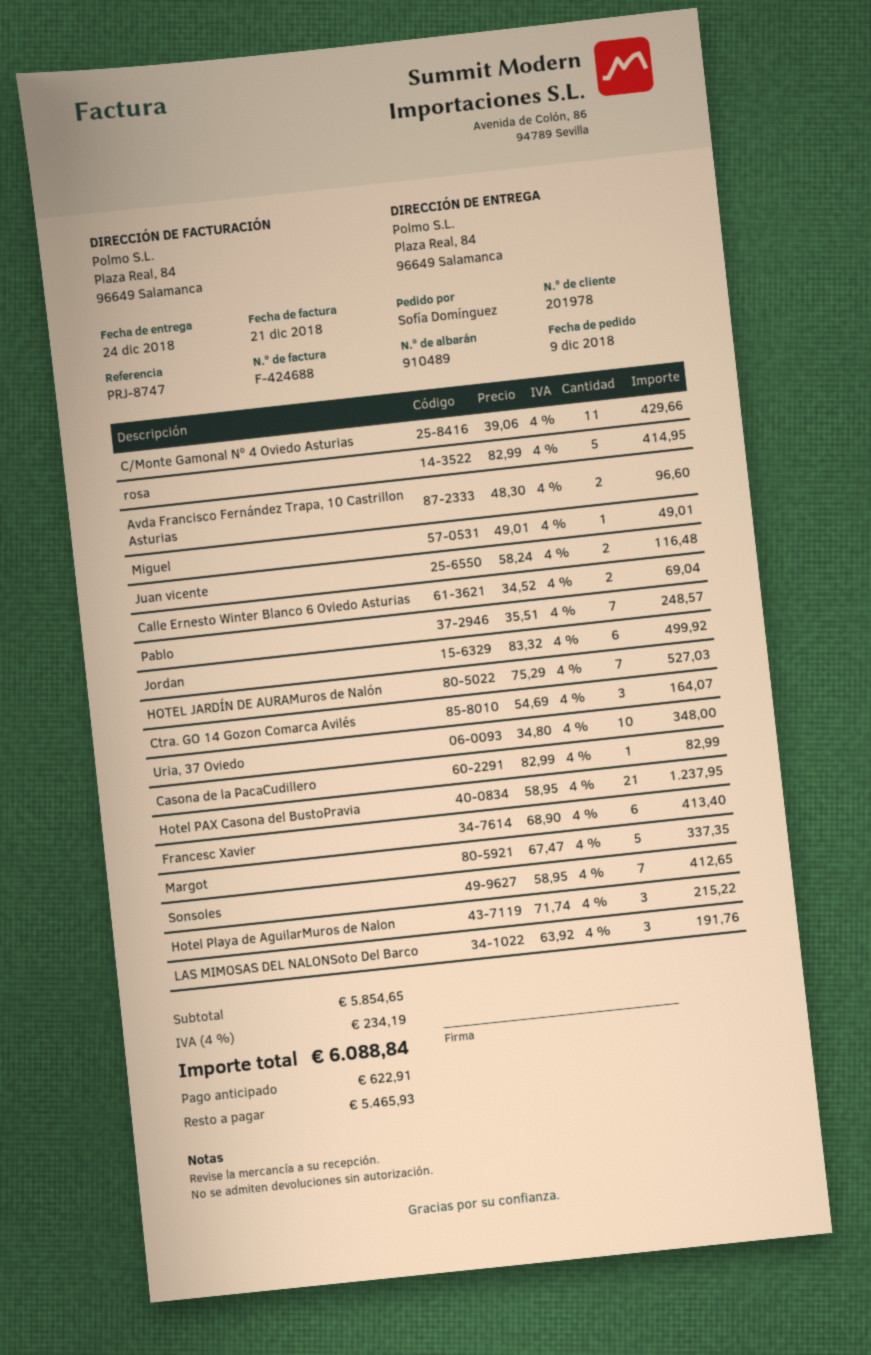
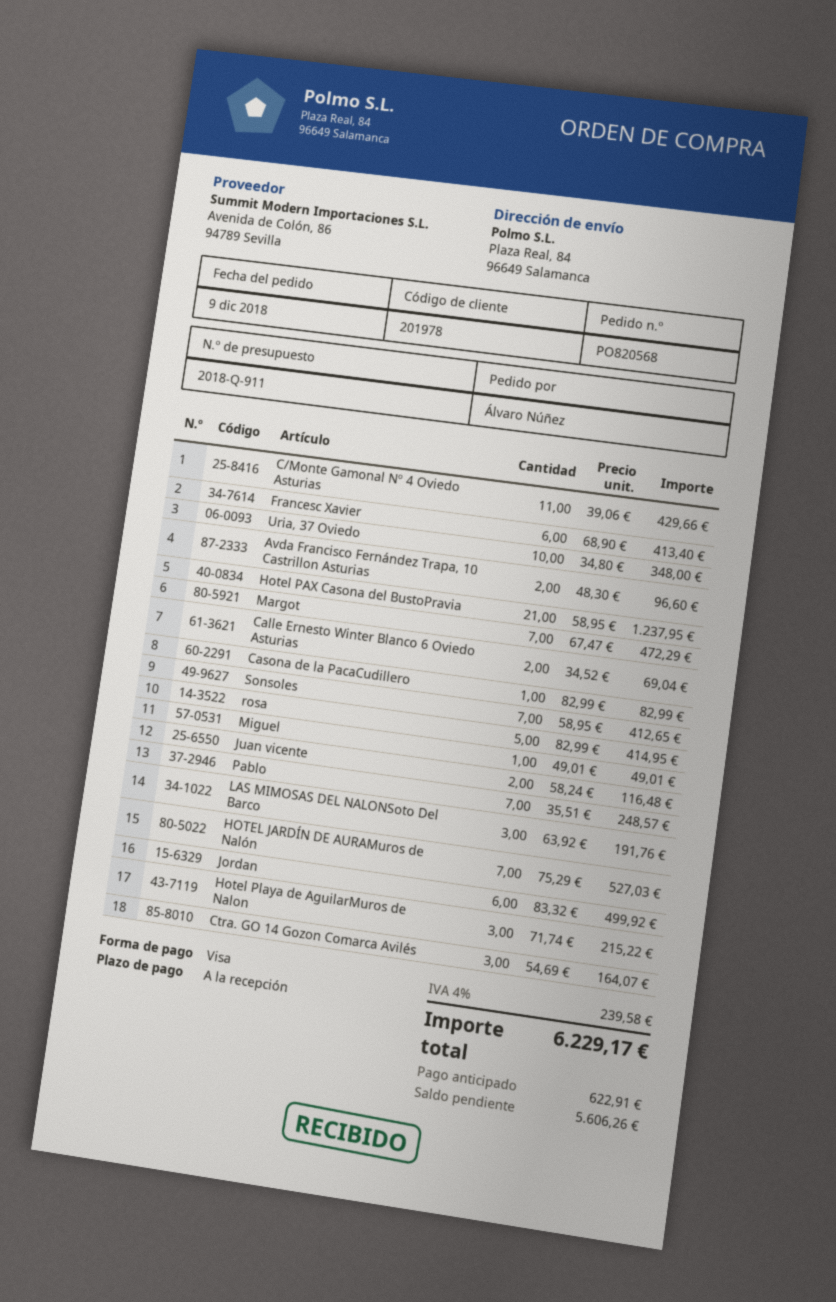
ordered by: Sofía Domínguez -> Álvaro Núñez
Margot: 5 x 67.47 = 337.35 -> 7 x 67.47 = 472.29
tax: 4% = 234.19 -> 4% = 239.58
total: 6088.84 -> 6229.17
balance: 5465.93 -> 5606.26

